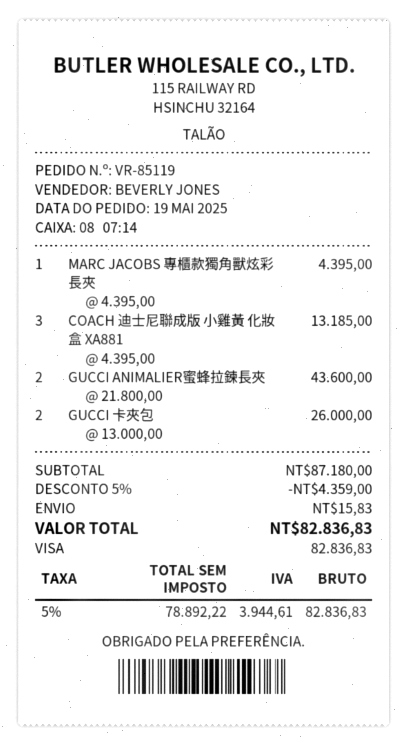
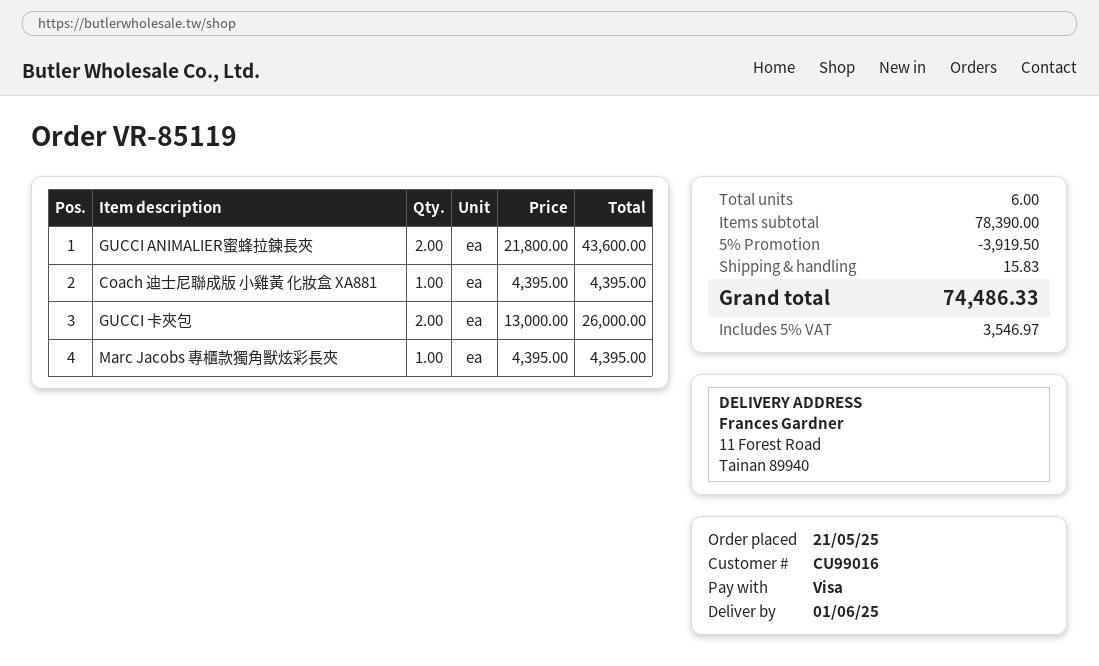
order date: 2025-05-19 -> 2025-05-21
COACH 迪士尼聯成版 小雞黃 化妝盒 XA881: 3 x 4395.00 = 13185.00 -> 1 x 4395.00 = 4395.00
subtotal: 87180.00 -> 78390.00
discount: 5% = 4359.00 -> 5% = 3919.50
tax: 5% = 3944.61 -> 5% = 3546.97
total: 82836.83 -> 74486.33

